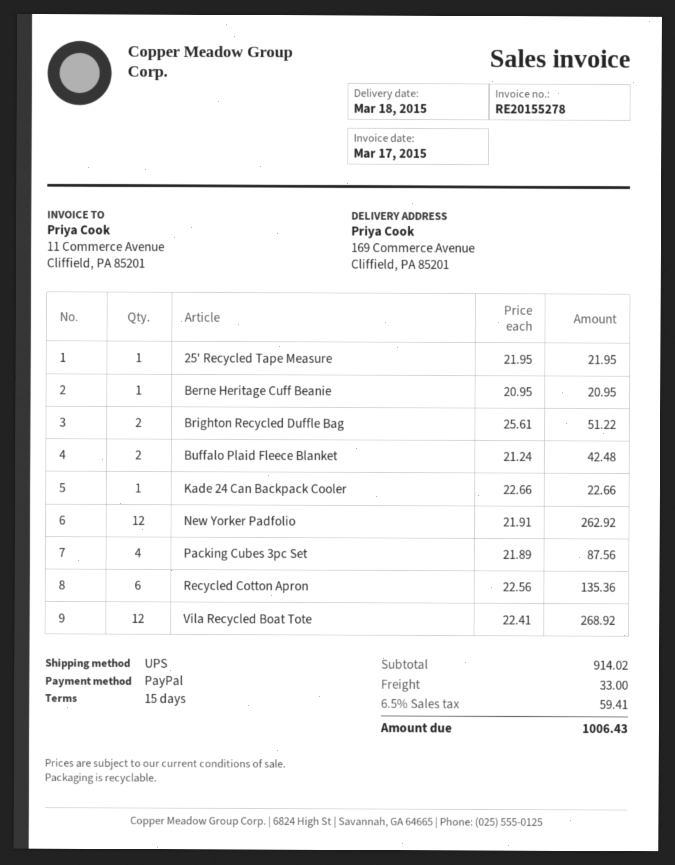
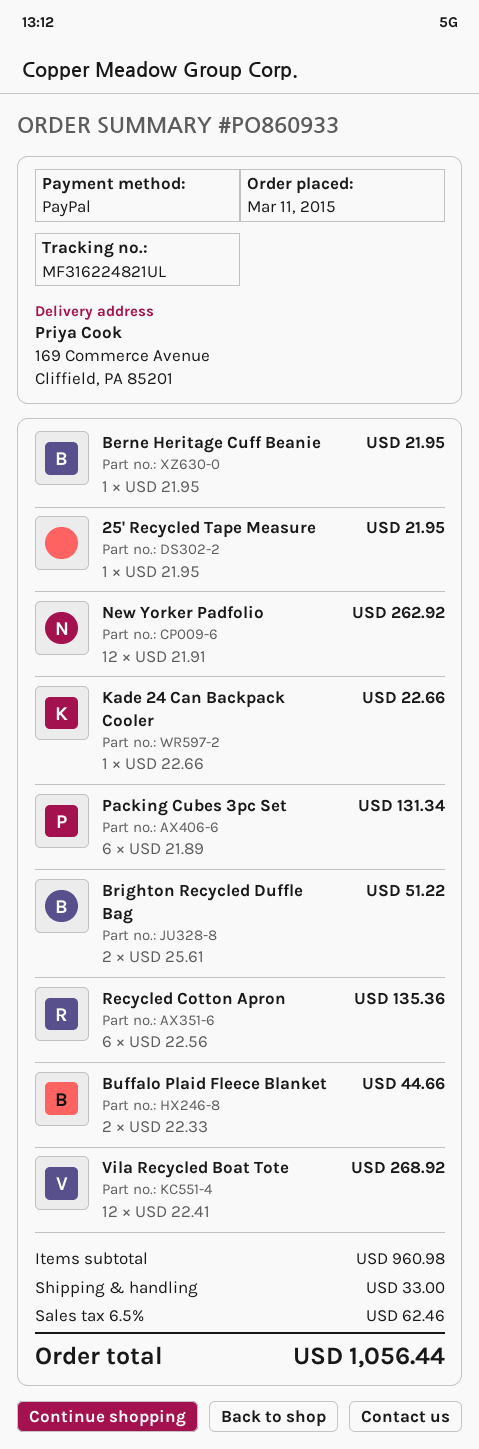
Berne Heritage Cuff Beanie: 1 x 20.95 = 20.95 -> 1 x 21.95 = 21.95
Buffalo Plaid Fleece Blanket: 2 x 21.24 = 42.48 -> 2 x 22.33 = 44.66
Packing Cubes 3pc Set: 4 x 21.89 = 87.56 -> 6 x 21.89 = 131.34
subtotal: 914.02 -> 960.98
tax: 6.5% = 59.41 -> 6.5% = 62.46
total: 1006.43 -> 1056.44

